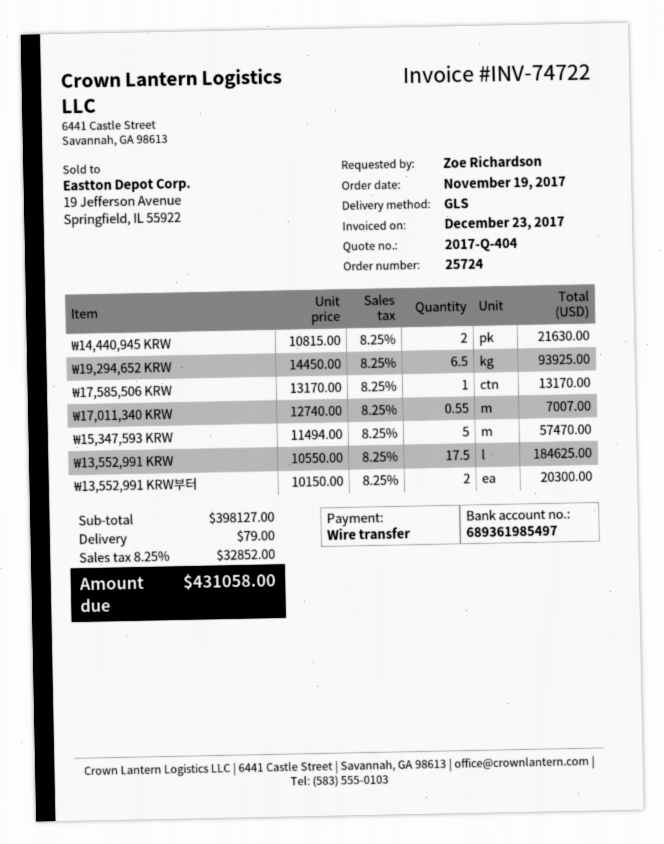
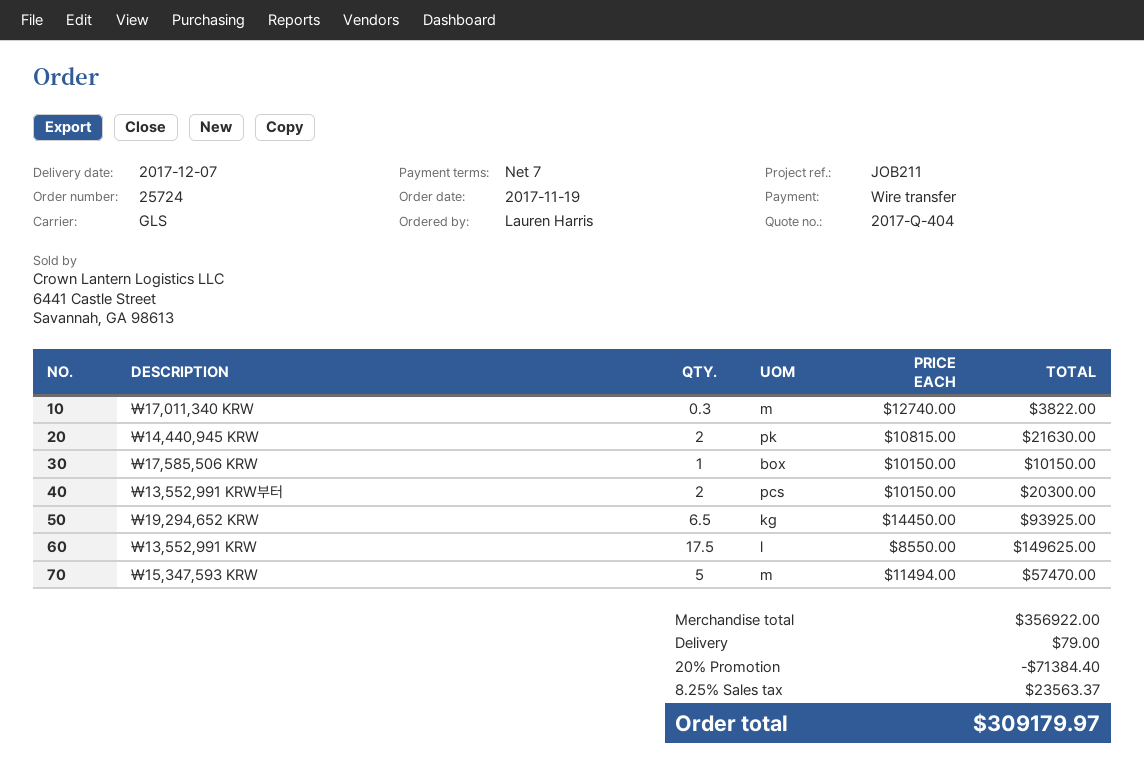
ordered by: Zoe Richardson -> Lauren Harris
₩17,585,506 KRW: 1 x 13170.00 = 13170.00 -> 1 x 10150.00 = 10150.00
₩17,011,340 KRW: 0.55 x 12740.00 = 7007.00 -> 0.3 x 12740.00 = 3822.00
₩13,552,991 KRW: 17.5 x 10550.00 = 184625.00 -> 17.5 x 8550.00 = 149625.00
subtotal: 398127.00 -> 356922.00
discount: none -> 20% = 71384.40
tax: 8.25% = 32852.00 -> 8.25% = 23563.37
total: 431058.00 -> 309179.97

